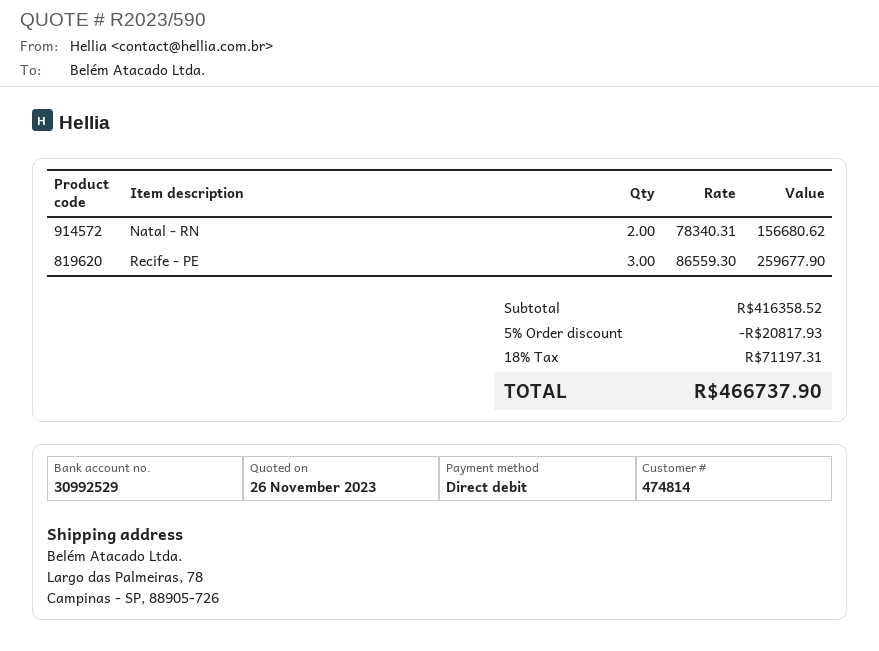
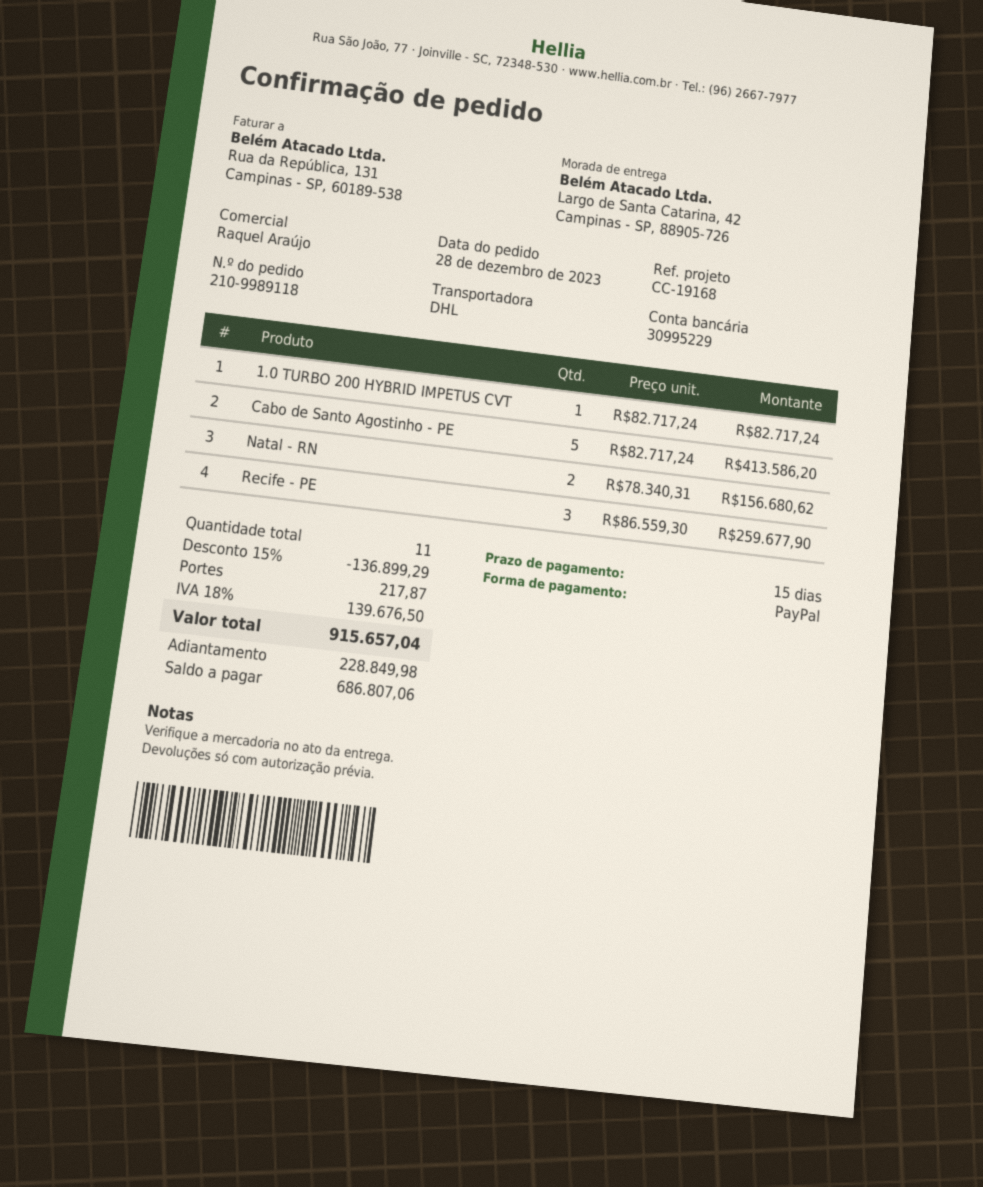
payment method: direct debit -> PayPal
bank account: 30992529 -> 30995229
ship to: Largo das Palmeiras, 78, Campinas - SP, 88905-726 -> Largo de Santa Catarina, 42, Campinas - SP, 88905-726
1.0 TURBO 200 HYBRID IMPETUS CVT: none -> 1 x 82717.24 = 82717.24
Cabo de Santo Agostinho - PE: none -> 5 x 82717.24 = 413586.20
discount: 5% = 20817.93 -> 15% = 136899.29
shipping: none -> 217.87
tax: 18% = 71197.31 -> 18% = 139676.50
total: 466737.90 -> 915657.04

